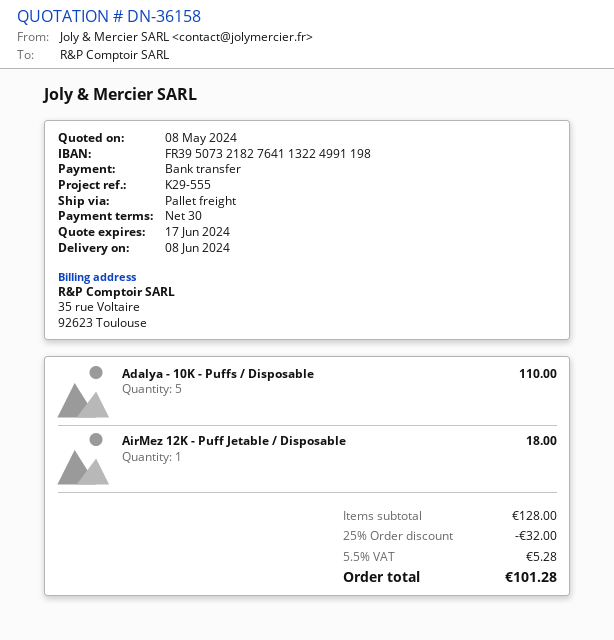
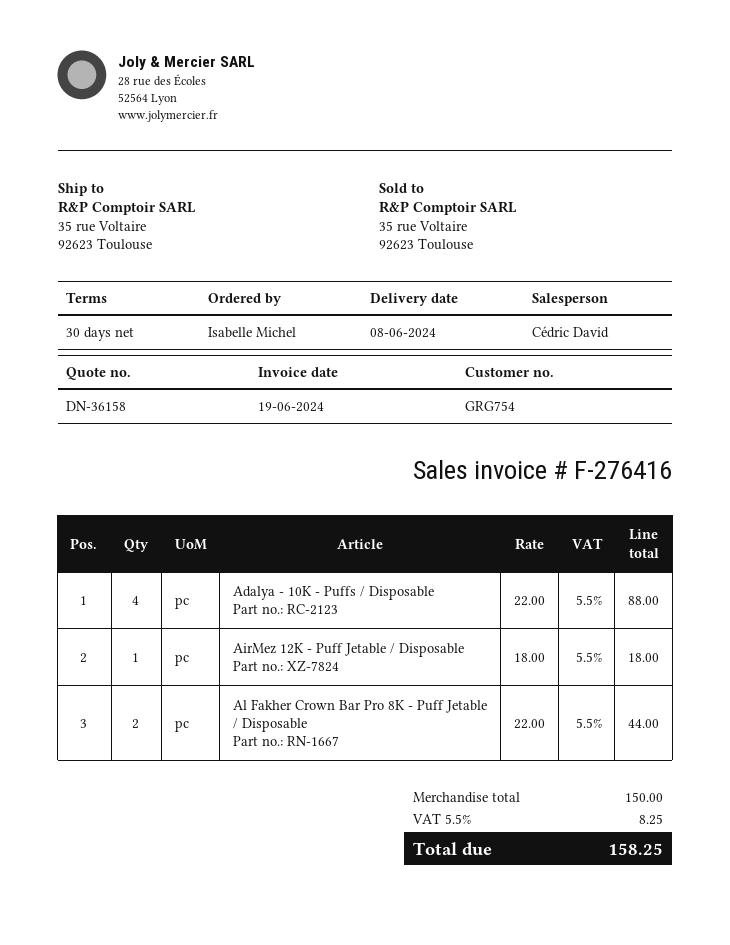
Adalya - 10K - Puffs / Disposable: 5 for 110.00 -> 4 for 88.00
Al Fakher Crown Bar Pro 8K - Puff Jetable / Disposable: none -> 2 for 44.00
subtotal: 128.00 -> 150.00
discount: 25% = 32.00 -> none
tax: 5.5% = 5.28 -> 5.5% = 8.25
total: 101.28 -> 158.25

